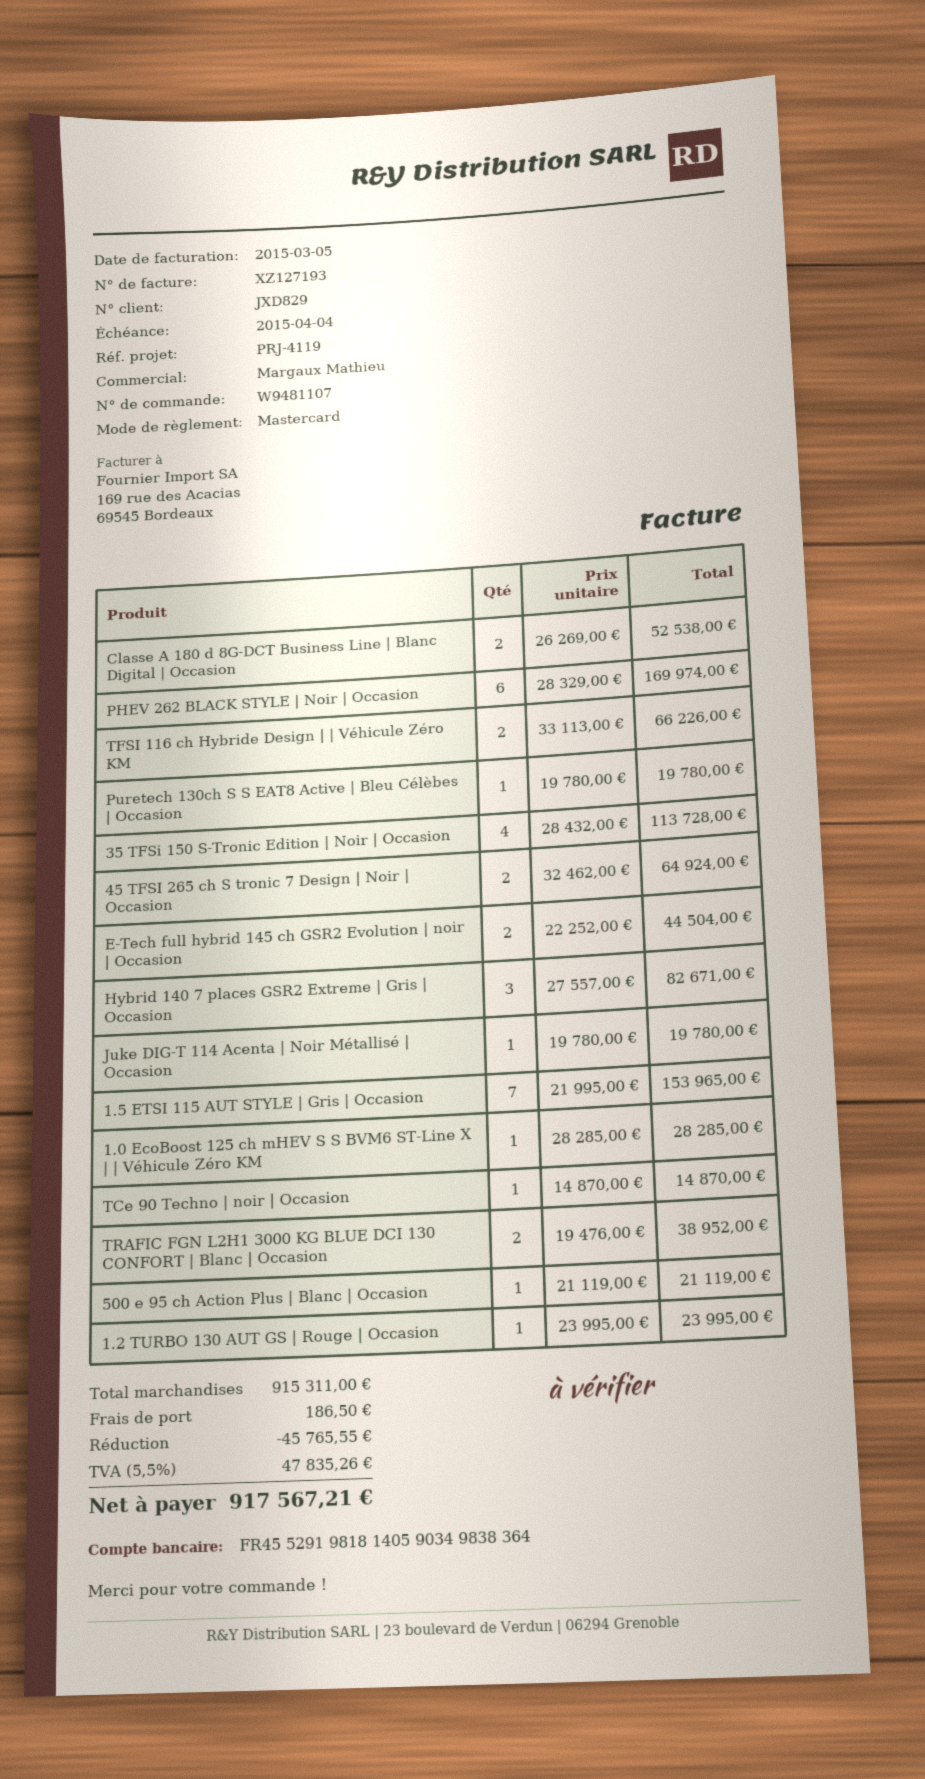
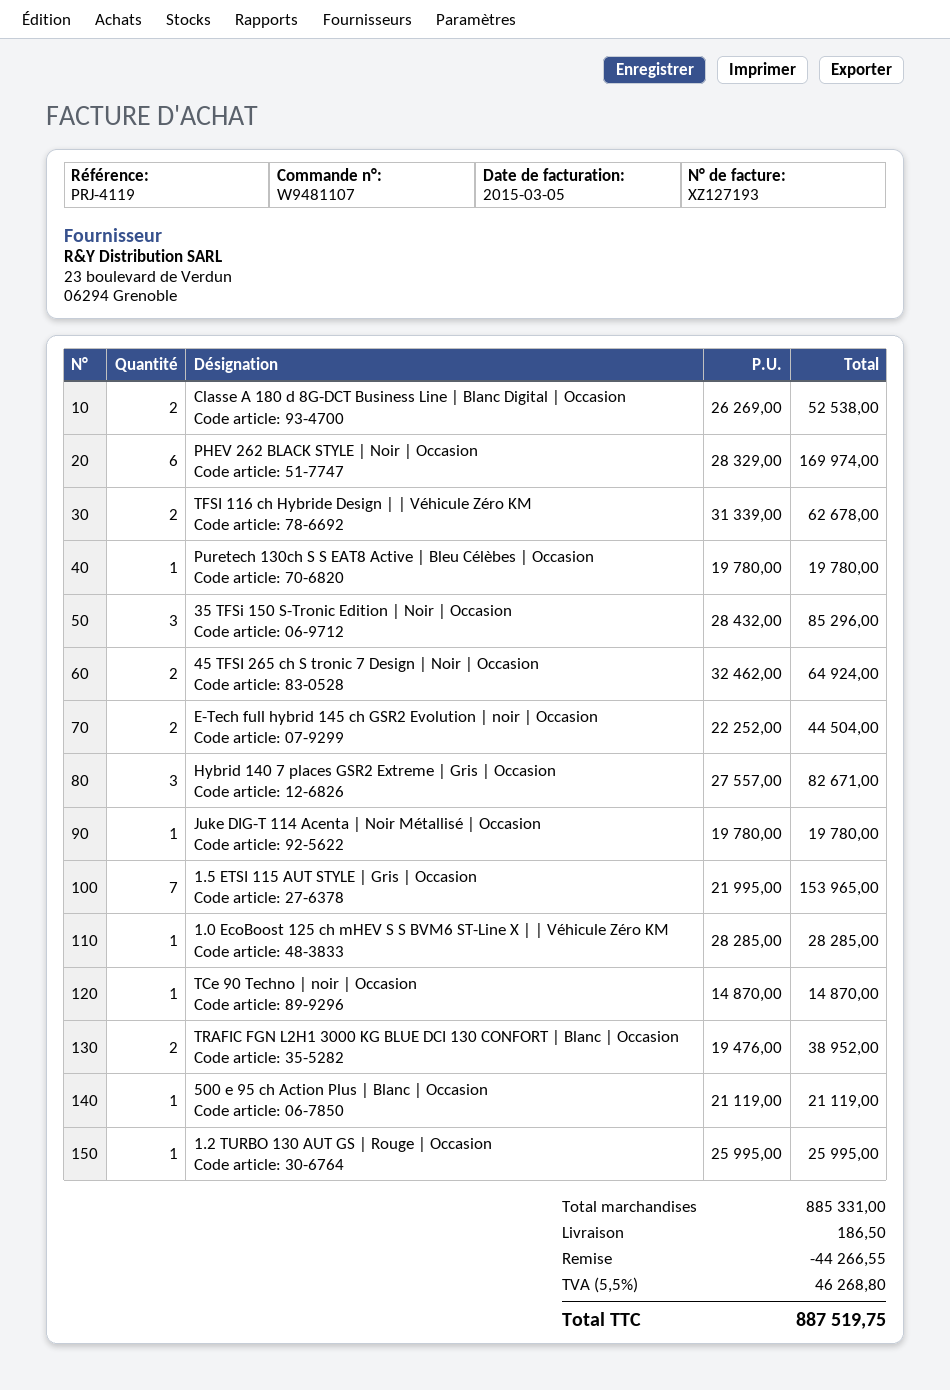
TFSI 116 ch Hybride Design | | Véhicule Zéro KM: 2 x 33113.00 = 66226.00 -> 2 x 31339.00 = 62678.00
35 TFSi 150 S-Tronic Edition | Noir | Occasion: 4 x 28432.00 = 113728.00 -> 3 x 28432.00 = 85296.00
1.2 TURBO 130 AUT GS | Rouge | Occasion: 1 x 23995.00 = 23995.00 -> 1 x 25995.00 = 25995.00
subtotal: 915311.00 -> 885331.00
discount: 45765.55 -> 44266.55
tax: 5.5% = 47835.26 -> 5.5% = 46268.80
total: 917567.21 -> 887519.75

